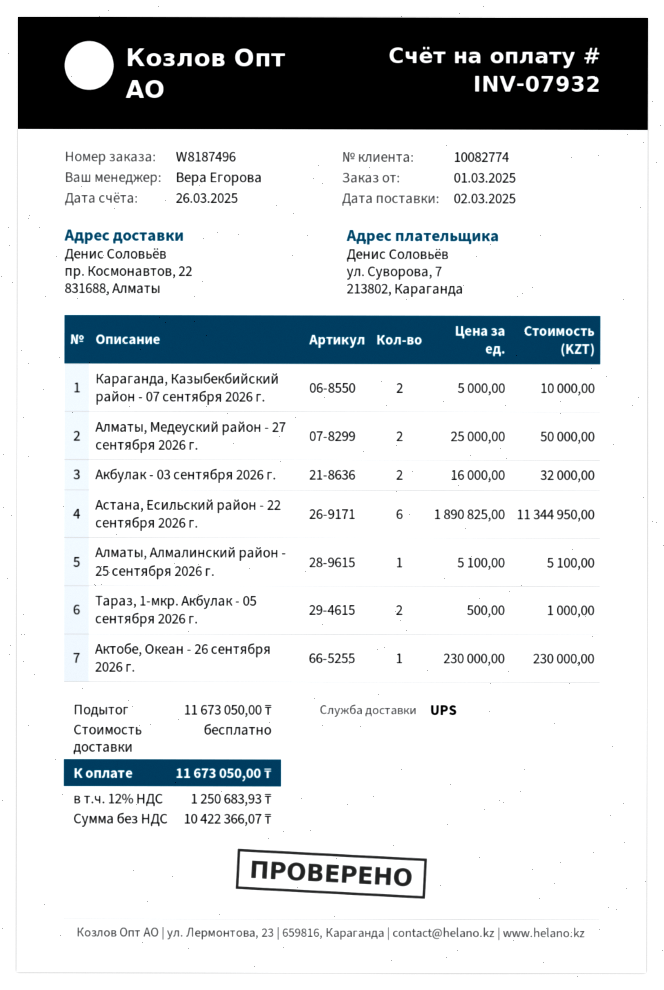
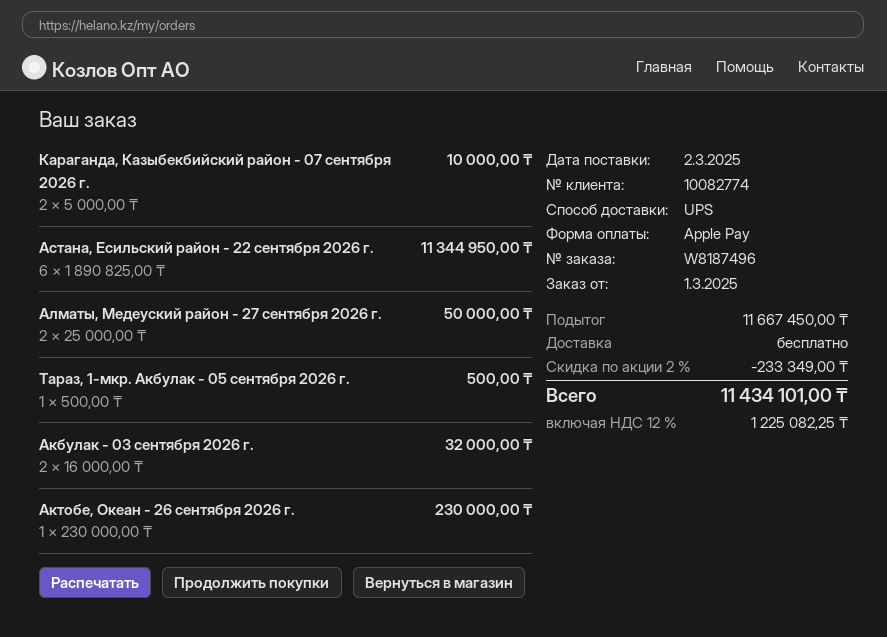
Алматы, Алмалинский район - 25 сентября 2026 г.: 1 x 5100.00 = 5100.00 -> none
Тараз, 1-мкр. Акбулак - 05 сентября 2026 г.: 2 x 500.00 = 1000.00 -> 1 x 500.00 = 500.00
subtotal: 11673050.00 -> 11667450.00
discount: none -> 2% = 233349.00
tax: 12% = 1250683.93 -> 12% = 1225082.25
total: 11673050.00 -> 11434101.00

